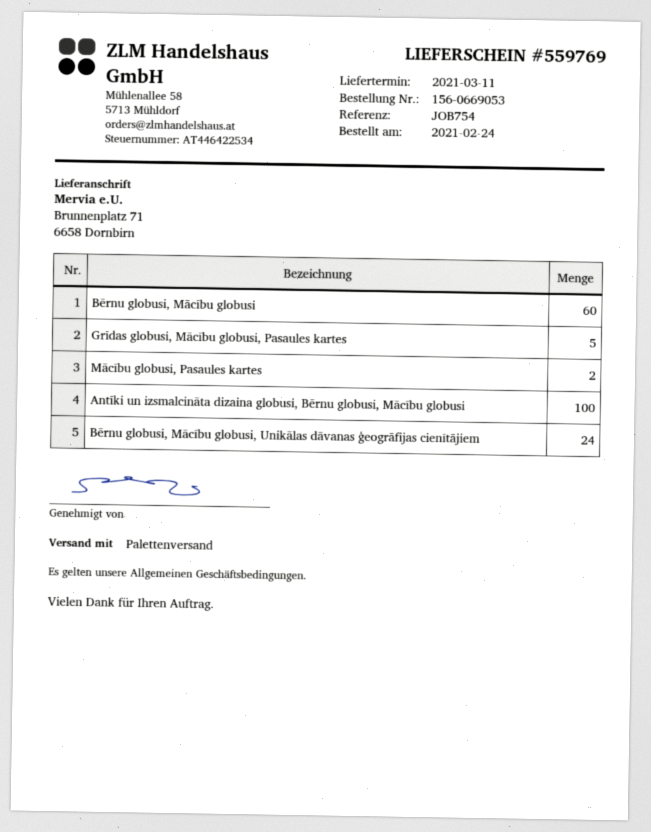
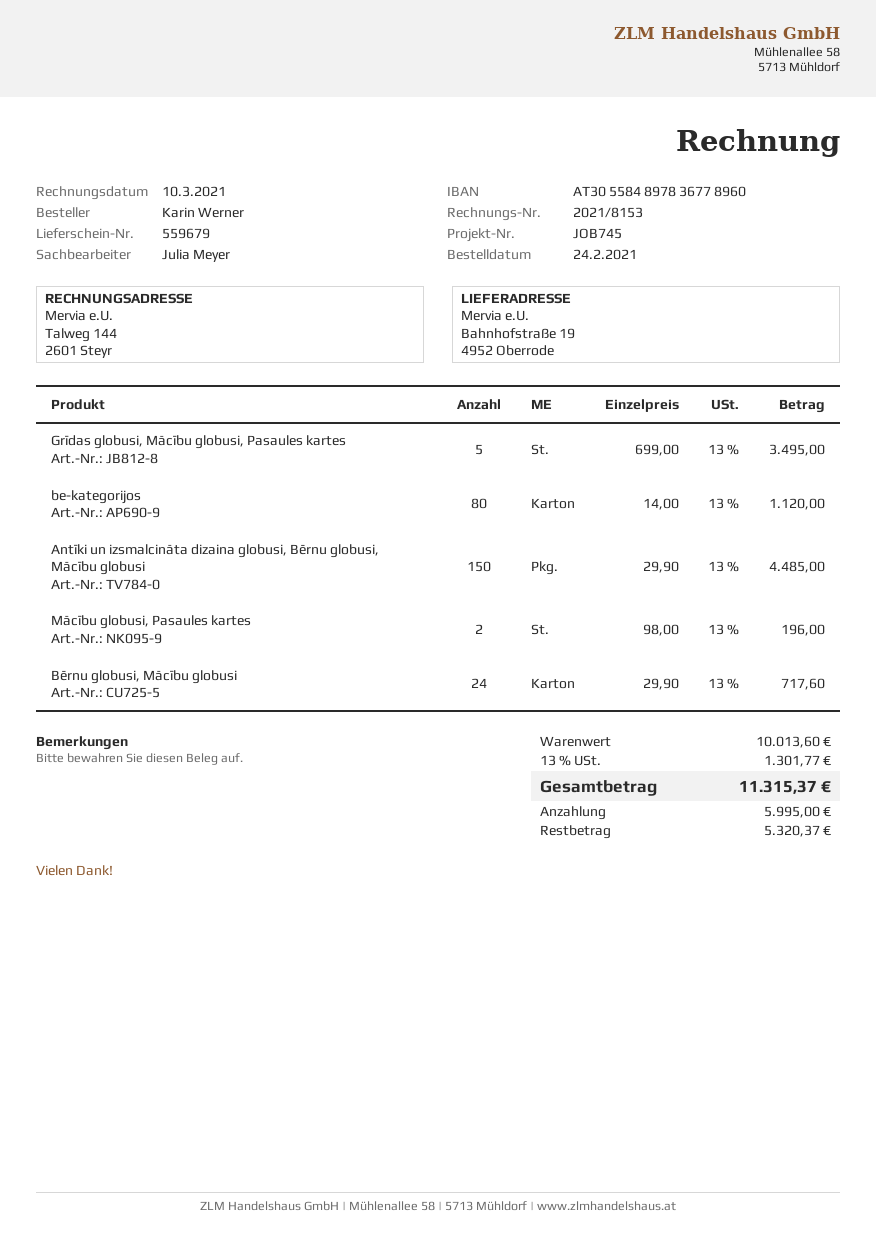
delivery note number: 559769 -> 559679
reference: JOB754 -> JOB745
ship to: Brunnenplatz 71, 6658 Dornbirn -> Bahnhofstraße 19, 4952 Oberrode
Bērnu globusi, Mācību globusi: 60 -> 24
Antīki un izsmalcināta dizaina globusi, Bērnu globusi, Mācību globusi: 100 -> 150
Bērnu globusi, Mācību globusi, Unikālas dāvanas ģeogrāfijas cienītājiem: 24 -> none
be-kategorijos: none -> 80

